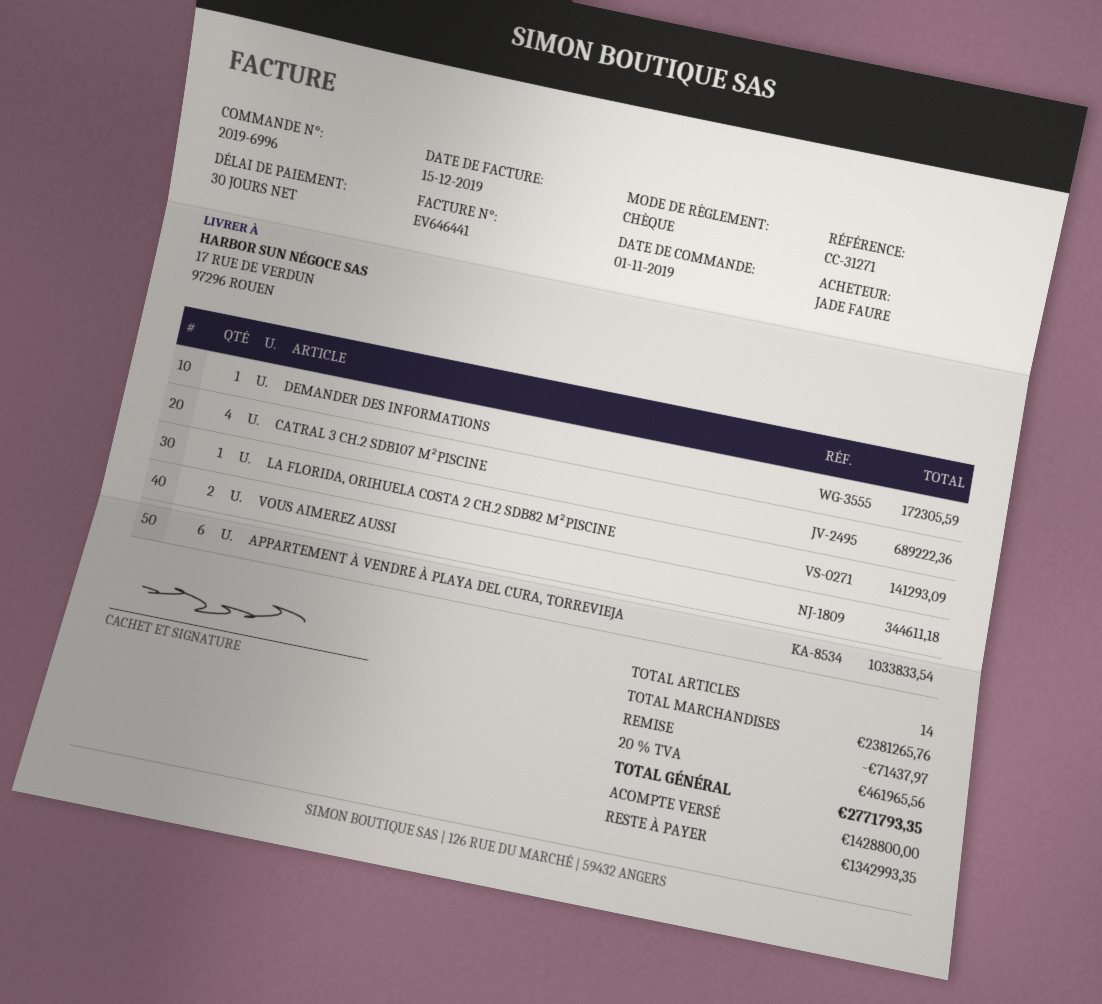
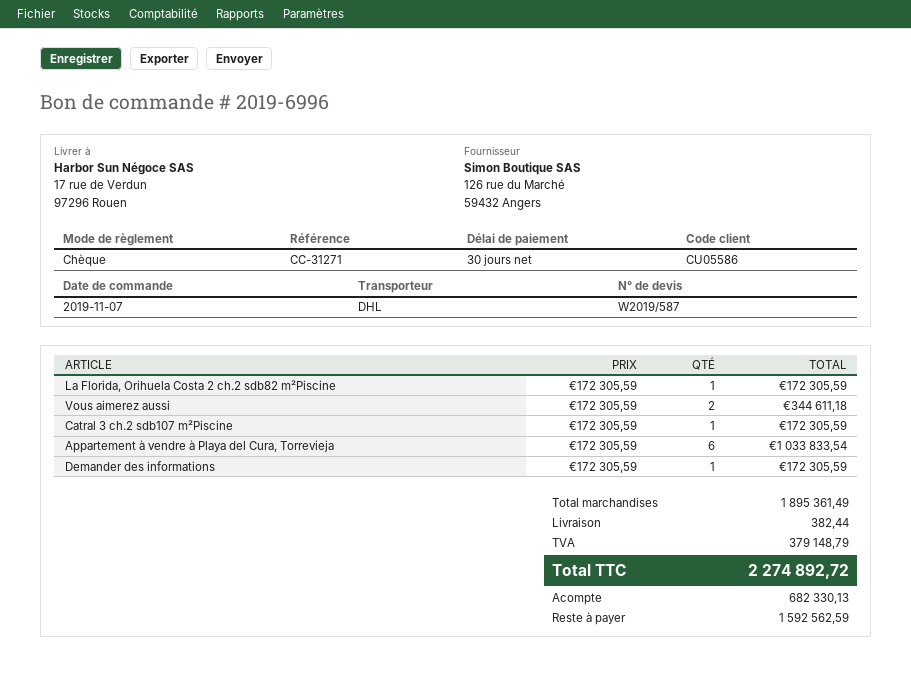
order date: 2019-11-01 -> 2019-11-07
CATRAL 3 CH.2 SDB107 M²PISCINE: 4 for 689222.36 -> 1 for 172305.59
LA FLORIDA, ORIHUELA COSTA 2 CH.2 SDB82 M²PISCINE: 1 for 141293.09 -> 1 for 172305.59
subtotal: 2381265.76 -> 1895361.49
discount: 71437.97 -> none
shipping: none -> 382.44
tax: 461965.56 -> 379148.79
total: 2771793.35 -> 2274892.72
deposit: 1428800.00 -> 682330.13
balance: 1342993.35 -> 1592562.59

